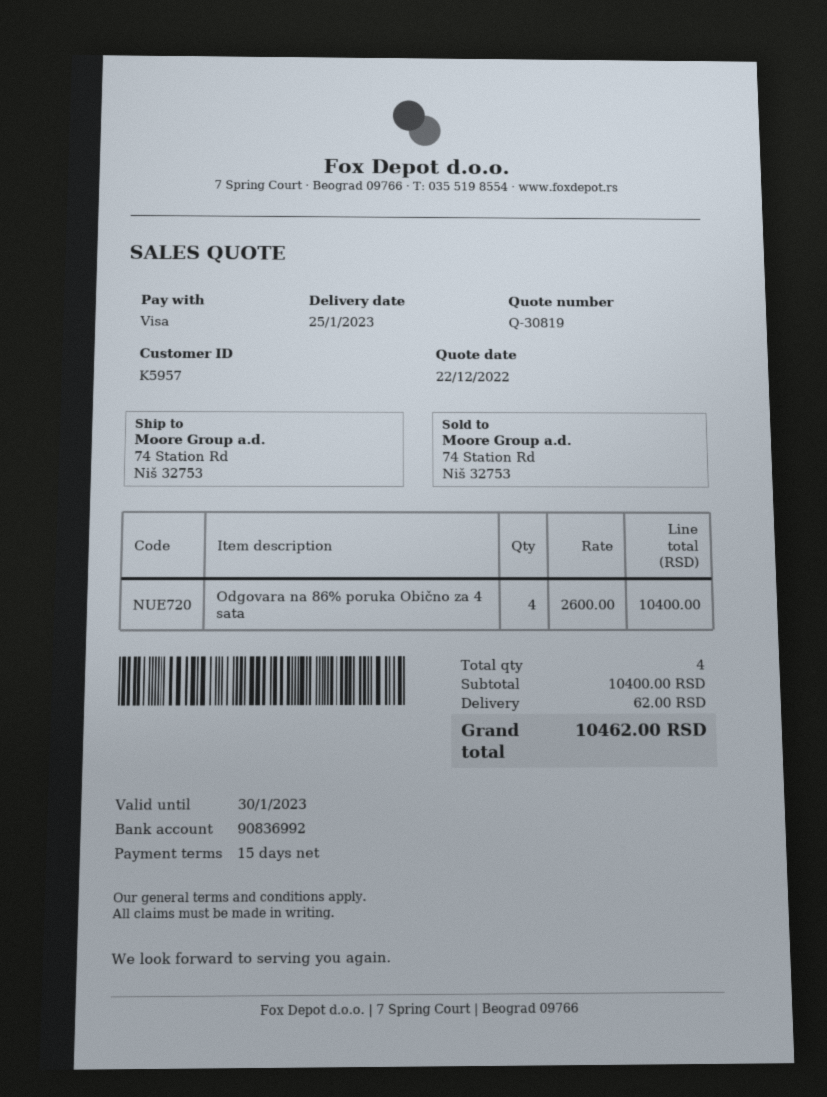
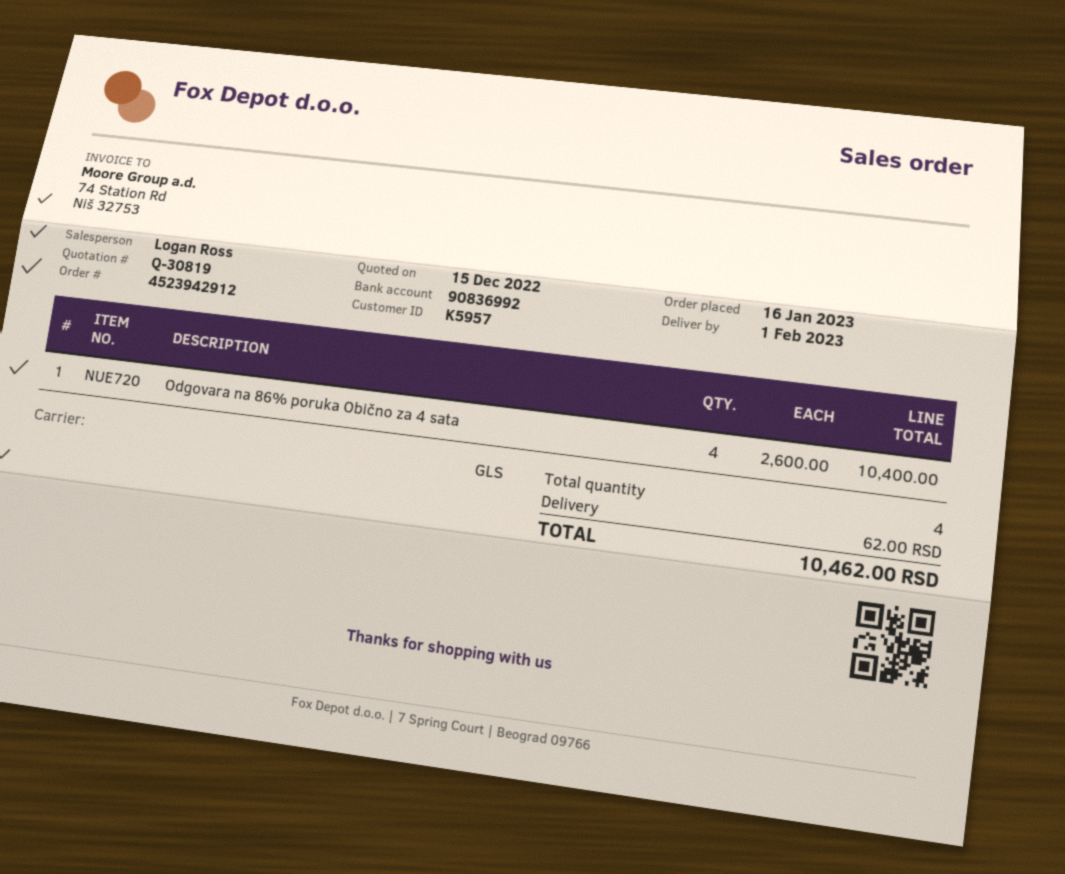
quote date: 2022-12-22 -> 2022-12-15
delivery date: 2023-01-25 -> 2023-02-01

